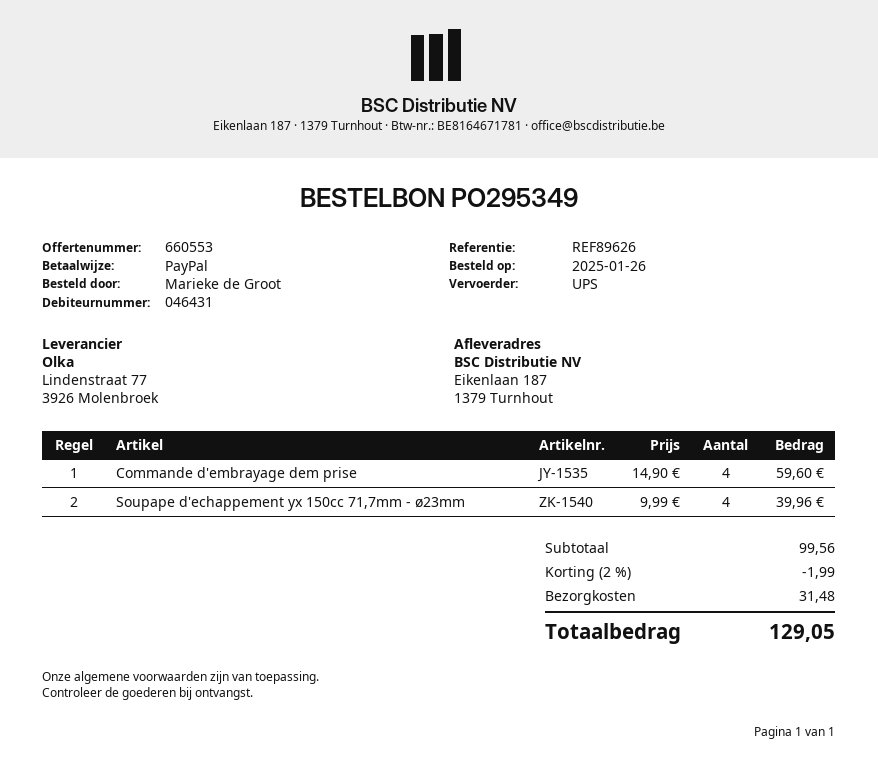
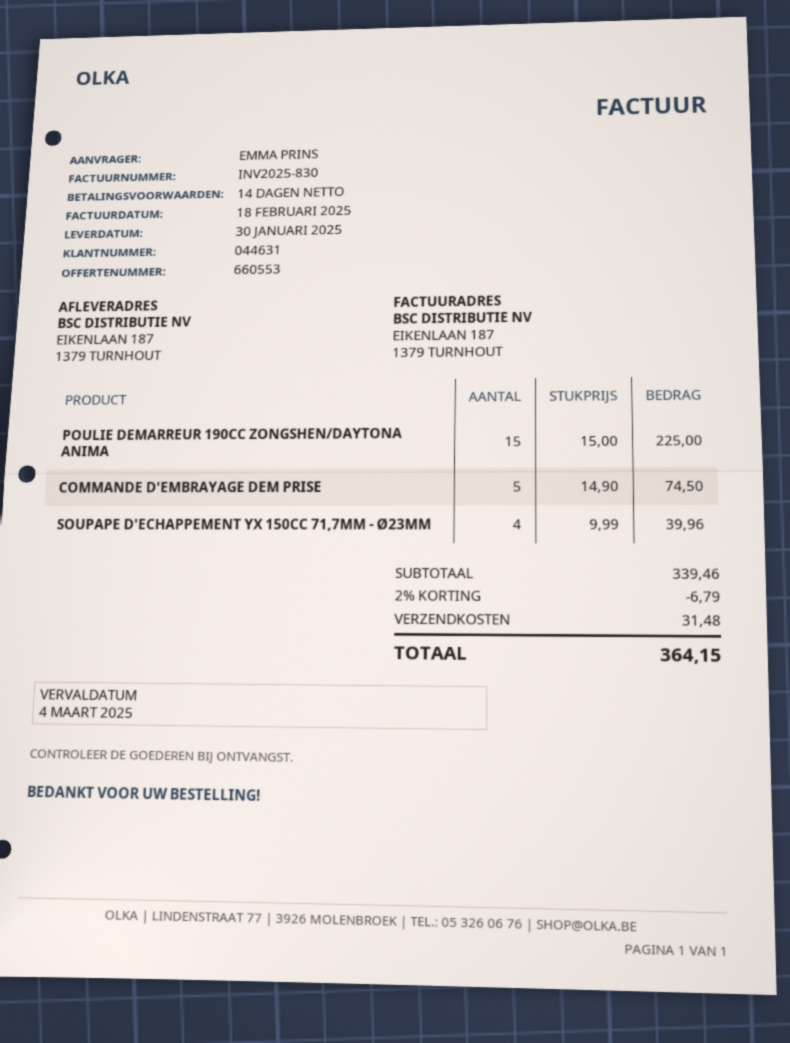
customer number: 046431 -> 044631
ordered by: Marieke de Groot -> EMMA PRINS
Commande d'embrayage dem prise: 4 x 14.90 = 59.60 -> 5 x 14.90 = 74.50
POULIE DEMARREUR 190CC ZONGSHEN/DAYTONA ANIMA: none -> 15 x 15.00 = 225.00
subtotal: 99.56 -> 339.46
discount: 2% = 1.99 -> 2% = 6.79
total: 129.05 -> 364.15

